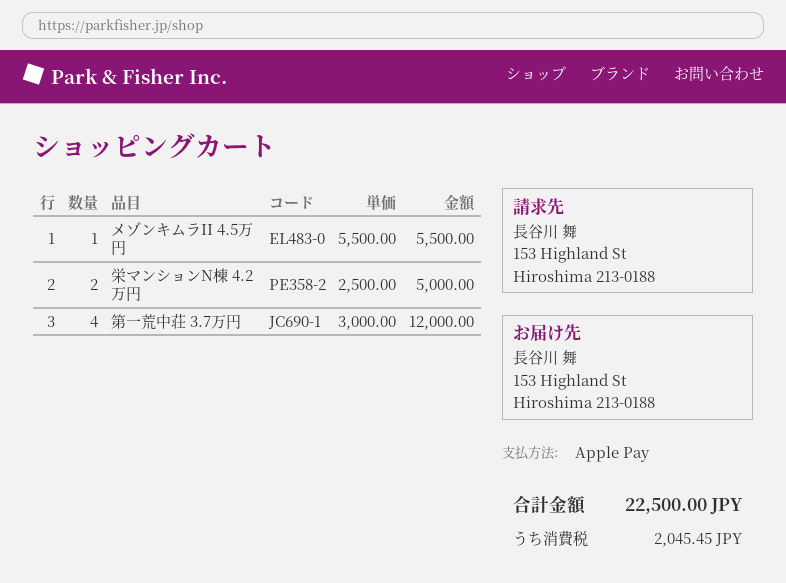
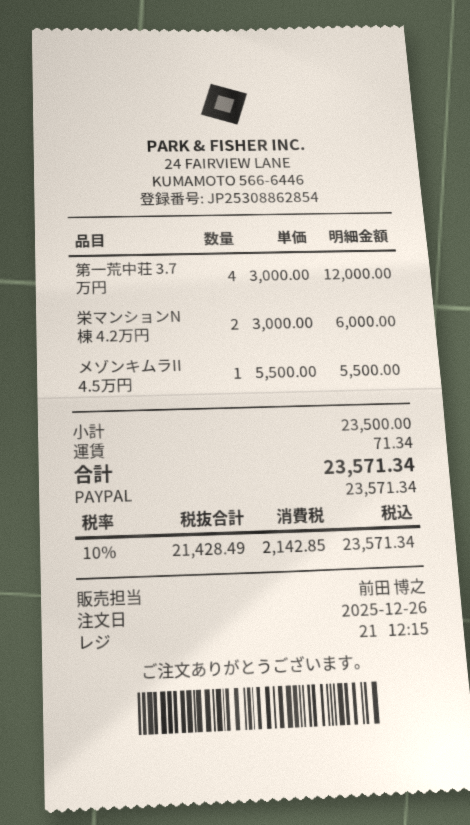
payment method: Apple Pay -> PayPal
栄マンションN棟 4.2万円: 2 x 2500.00 = 5000.00 -> 2 x 3000.00 = 6000.00
shipping: none -> 71.34
tax: 2045.45 -> 2142.85
total: 22500.00 -> 23571.34

